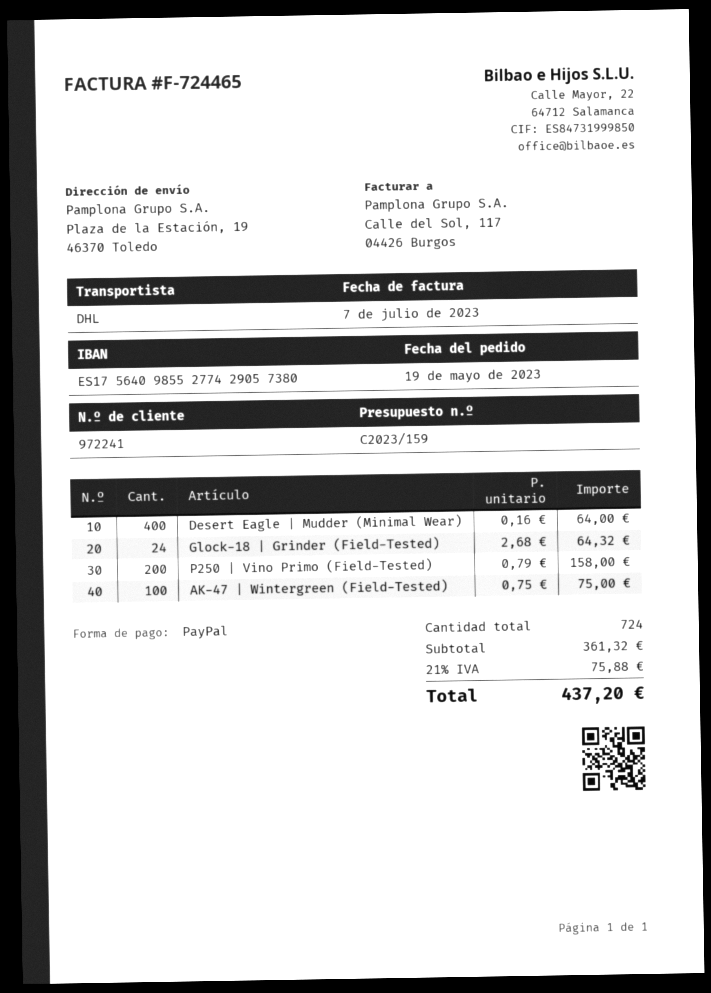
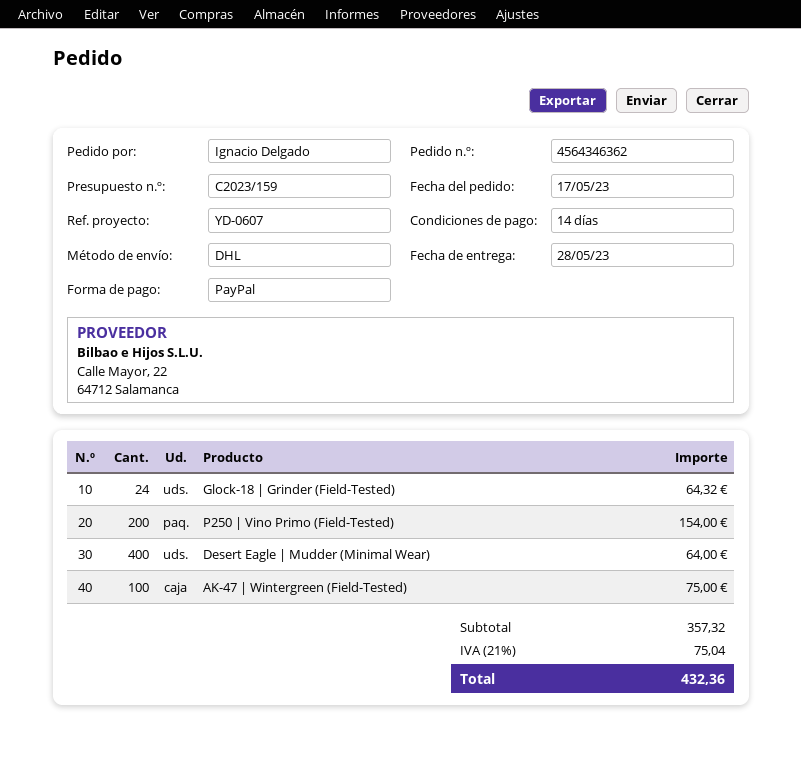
order date: 2023-05-19 -> 2023-05-17
P250 | Vino Primo (Field-Tested): 200 for 158.00 -> 200 for 154.00
subtotal: 361.32 -> 357.32
tax: 21% = 75.88 -> 21% = 75.04
total: 437.20 -> 432.36

